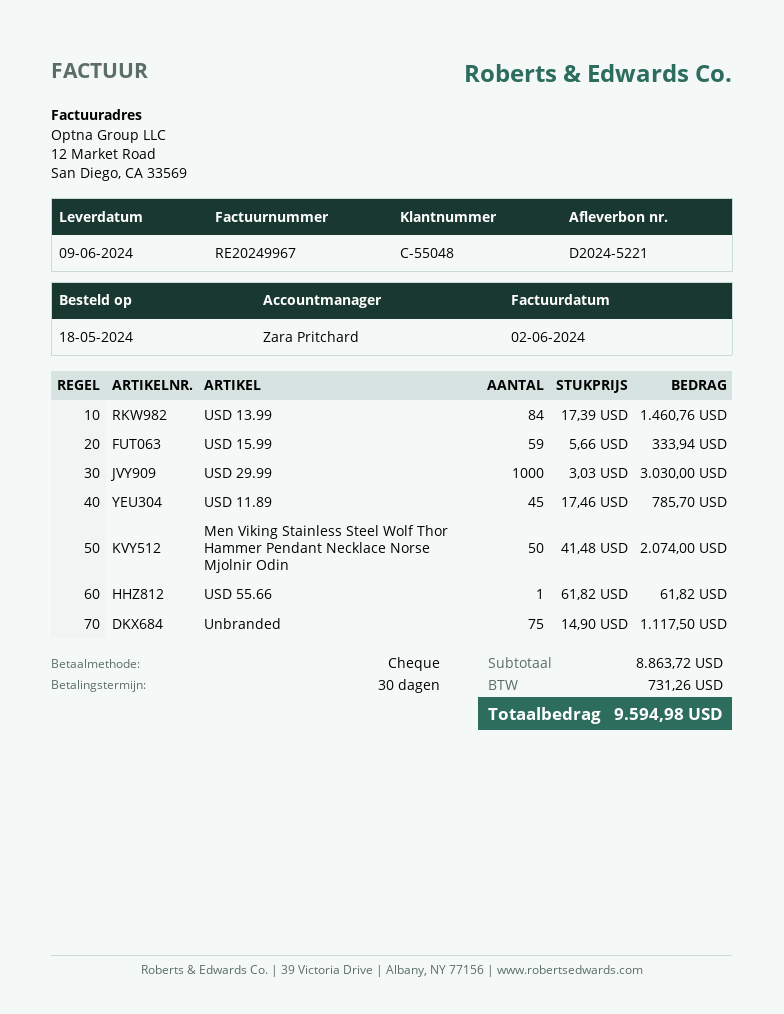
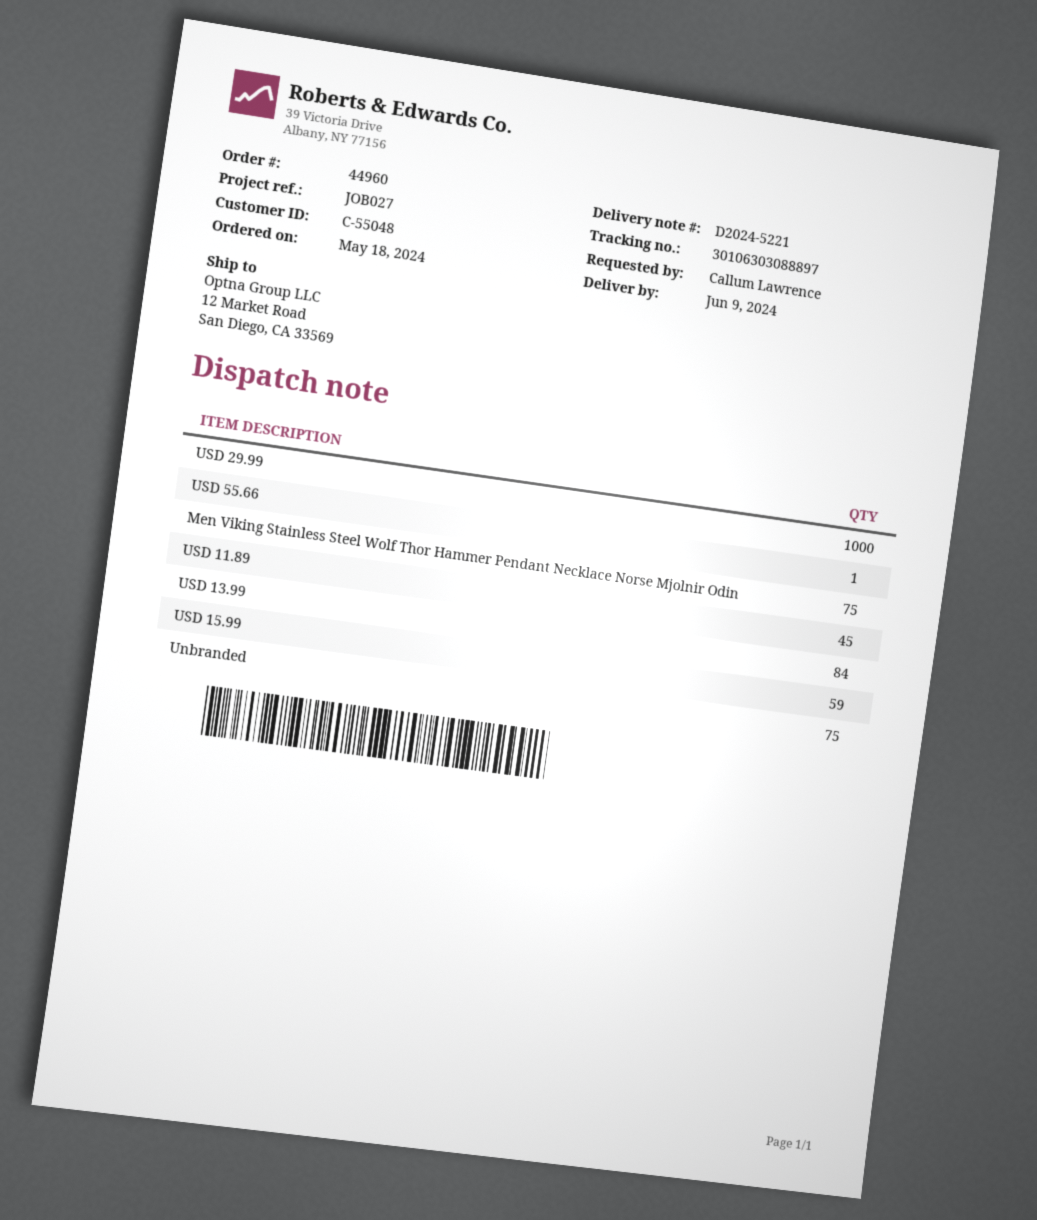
Men Viking Stainless Steel Wolf Thor Hammer Pendant Necklace Norse Mjolnir Odin: 50 -> 75

